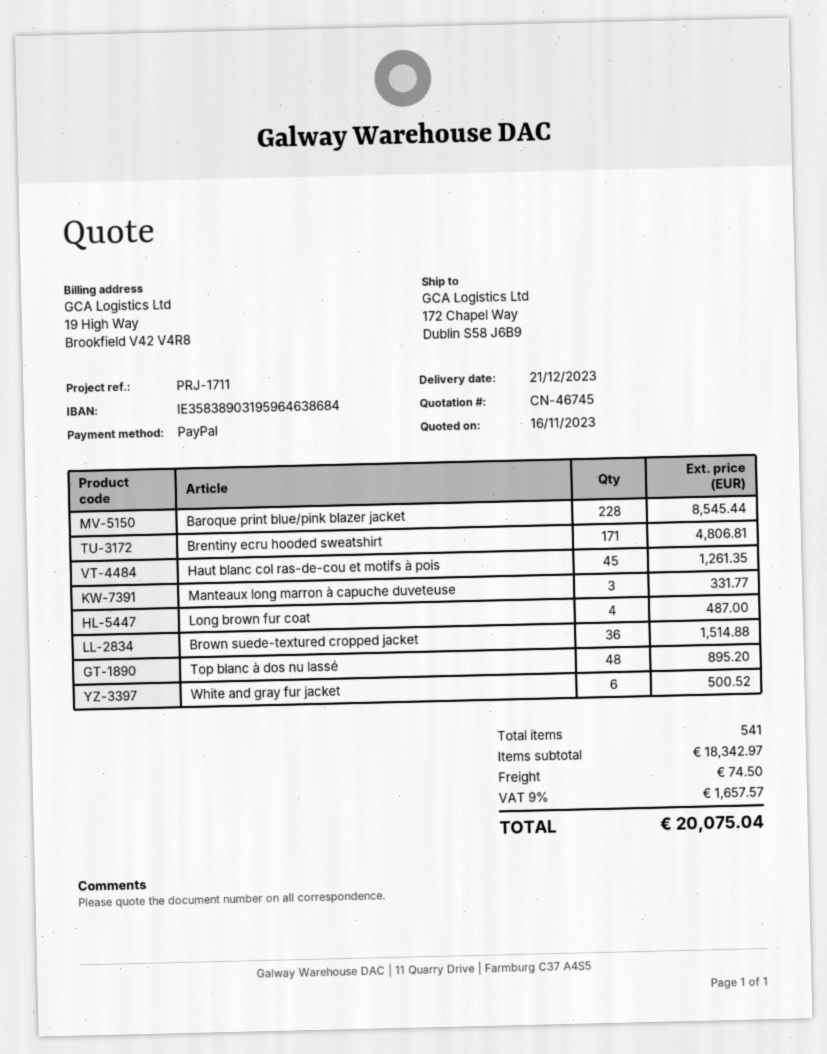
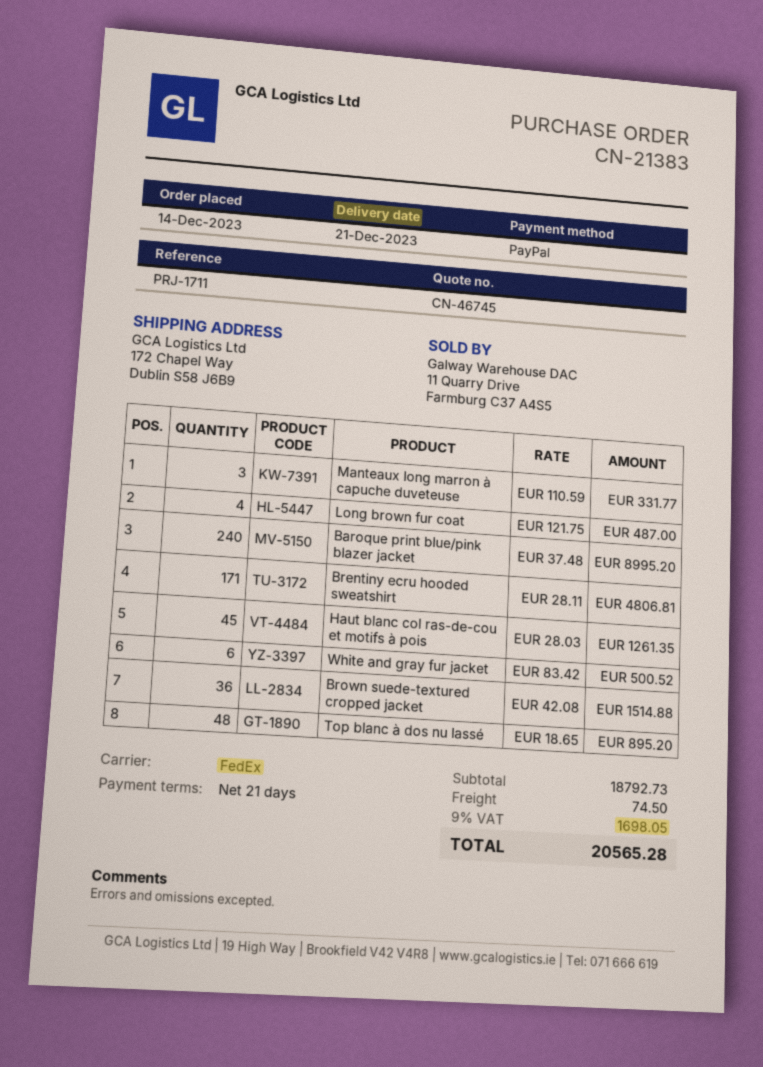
Baroque print blue/pink blazer jacket: 228 for 8545.44 -> 240 for 8995.20
subtotal: 18342.97 -> 18792.73
tax: 9% = 1657.57 -> 9% = 1698.05
total: 20075.04 -> 20565.28

